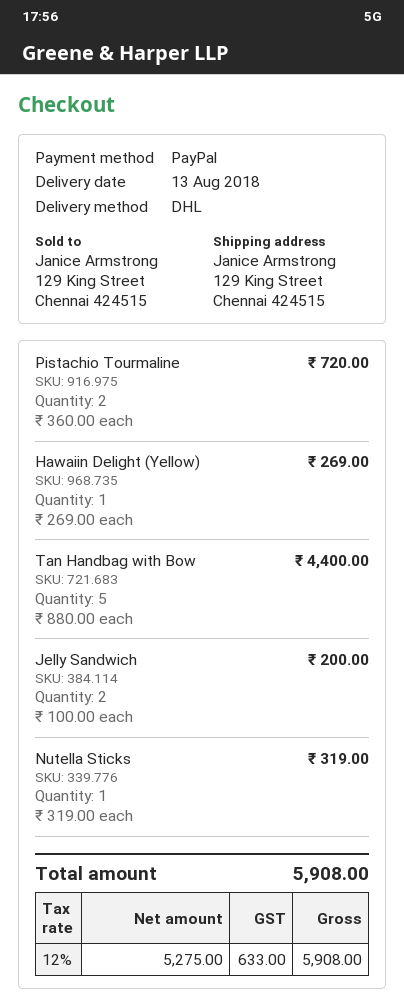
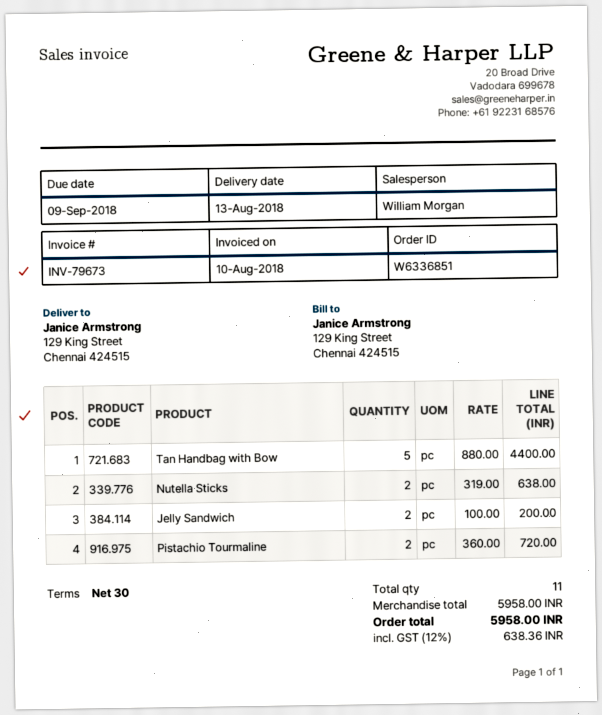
Hawaiin Delight (Yellow): 1 x 269.00 = 269.00 -> none
Nutella Sticks: 1 x 319.00 = 319.00 -> 2 x 319.00 = 638.00
tax: 12% = 633.00 -> 12% = 638.36
total: 5908.00 -> 5958.00

